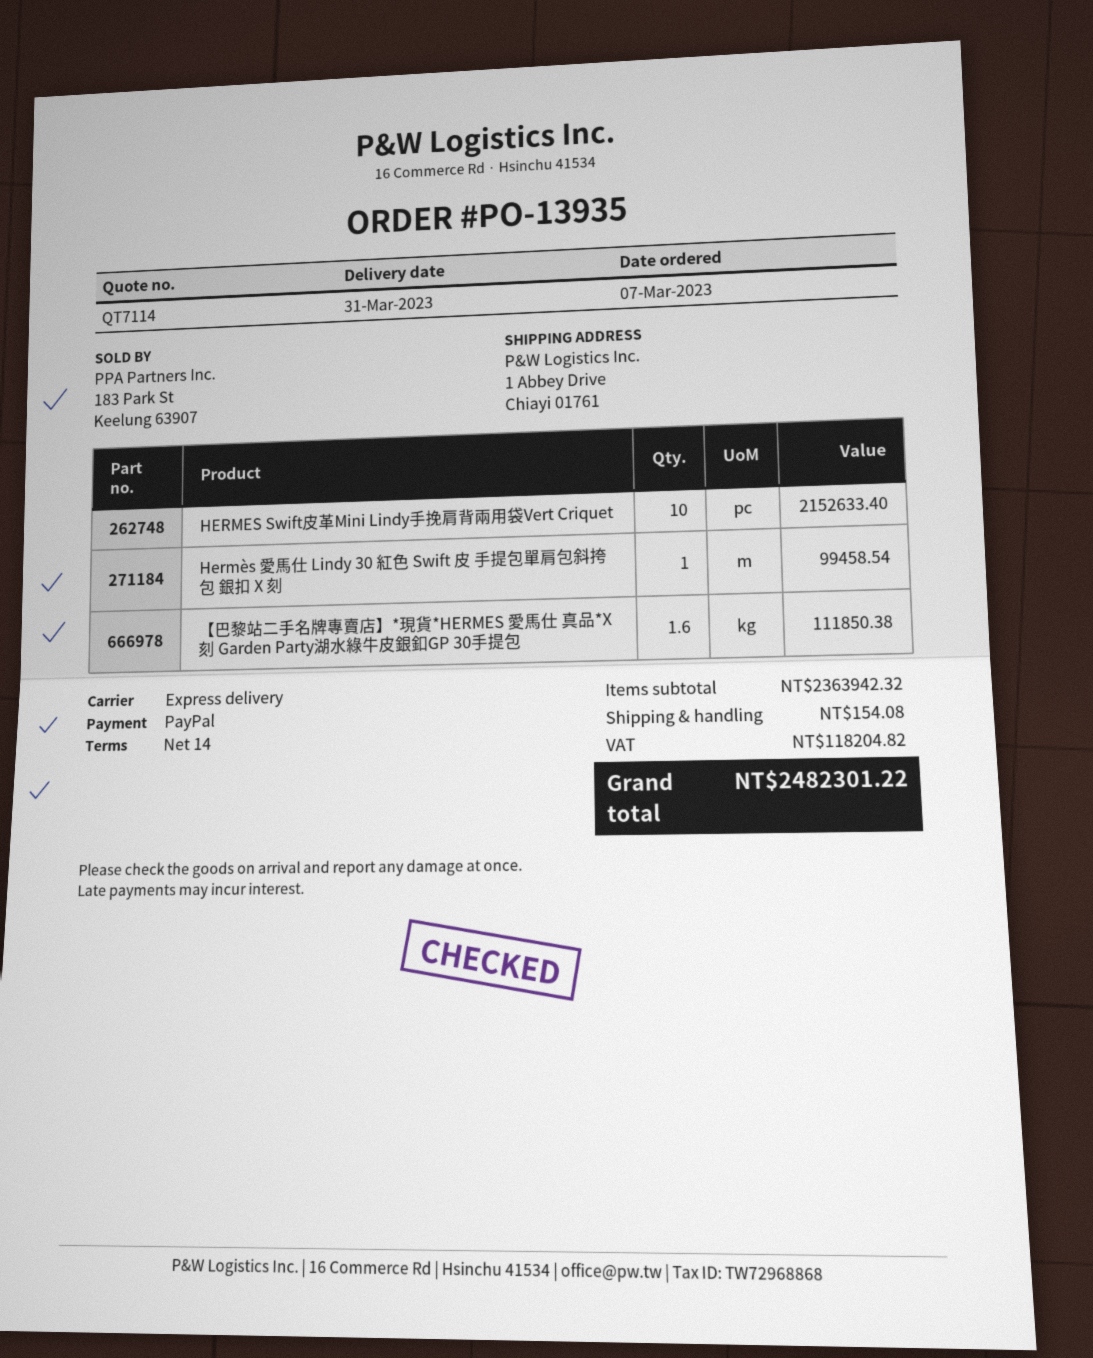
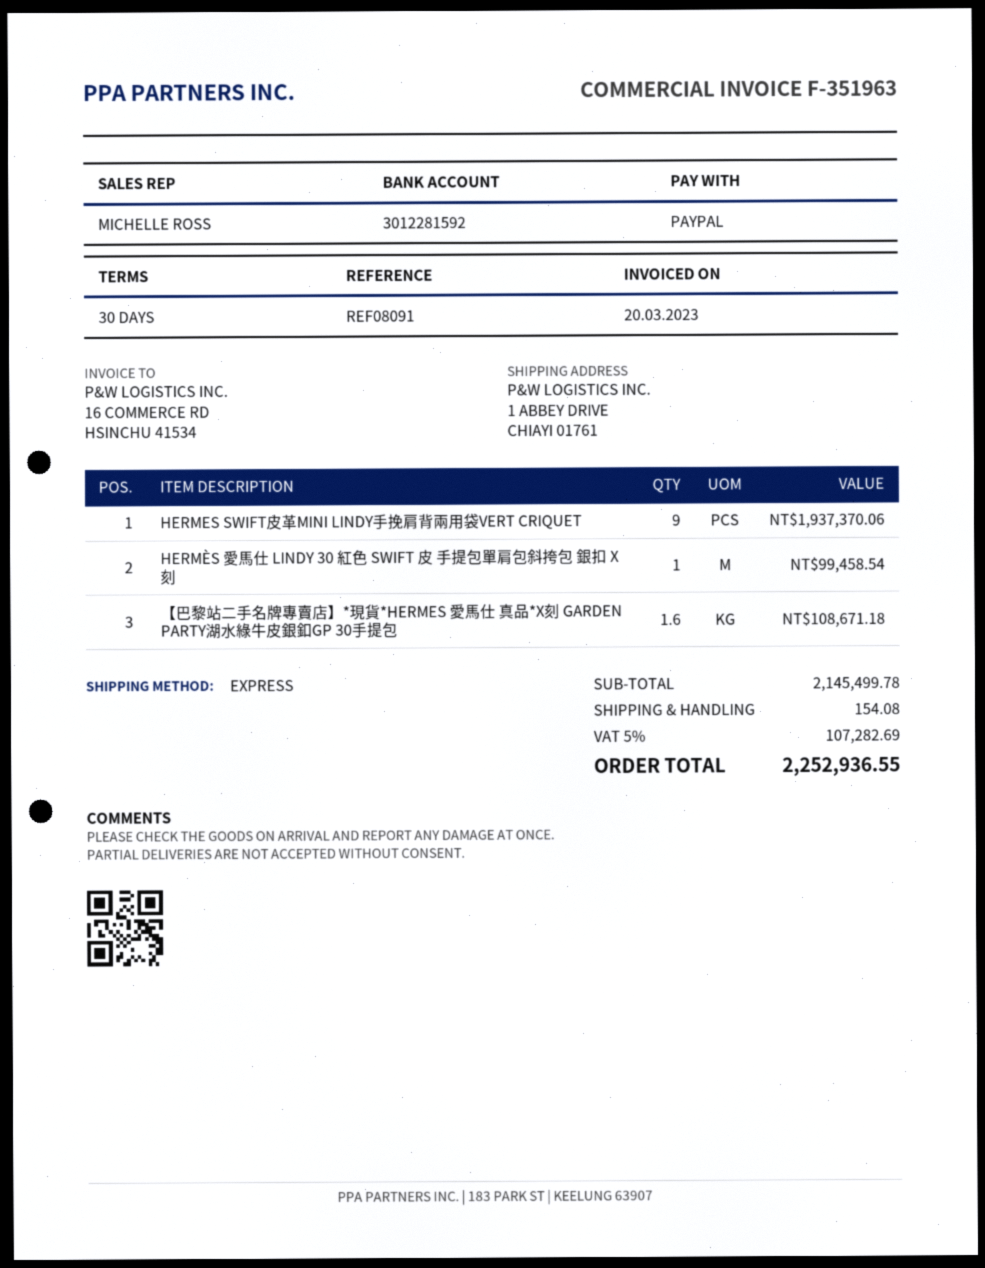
payment terms: 14 days -> 30 days
HERMES Swift皮革Mini Lindy手挽肩背兩用袋Vert Criquet: 10 for 2152633.40 -> 9 for 1937370.06
【巴黎站二手名牌專賣店】*現貨*HERMES 愛馬仕 真品*X刻 Garden Party湖水綠牛皮銀釦GP 30手提包: 1.6 for 111850.38 -> 1.6 for 108671.18
subtotal: 2363942.32 -> 2145499.78
tax: 118204.82 -> 107282.69
total: 2482301.22 -> 2252936.55

